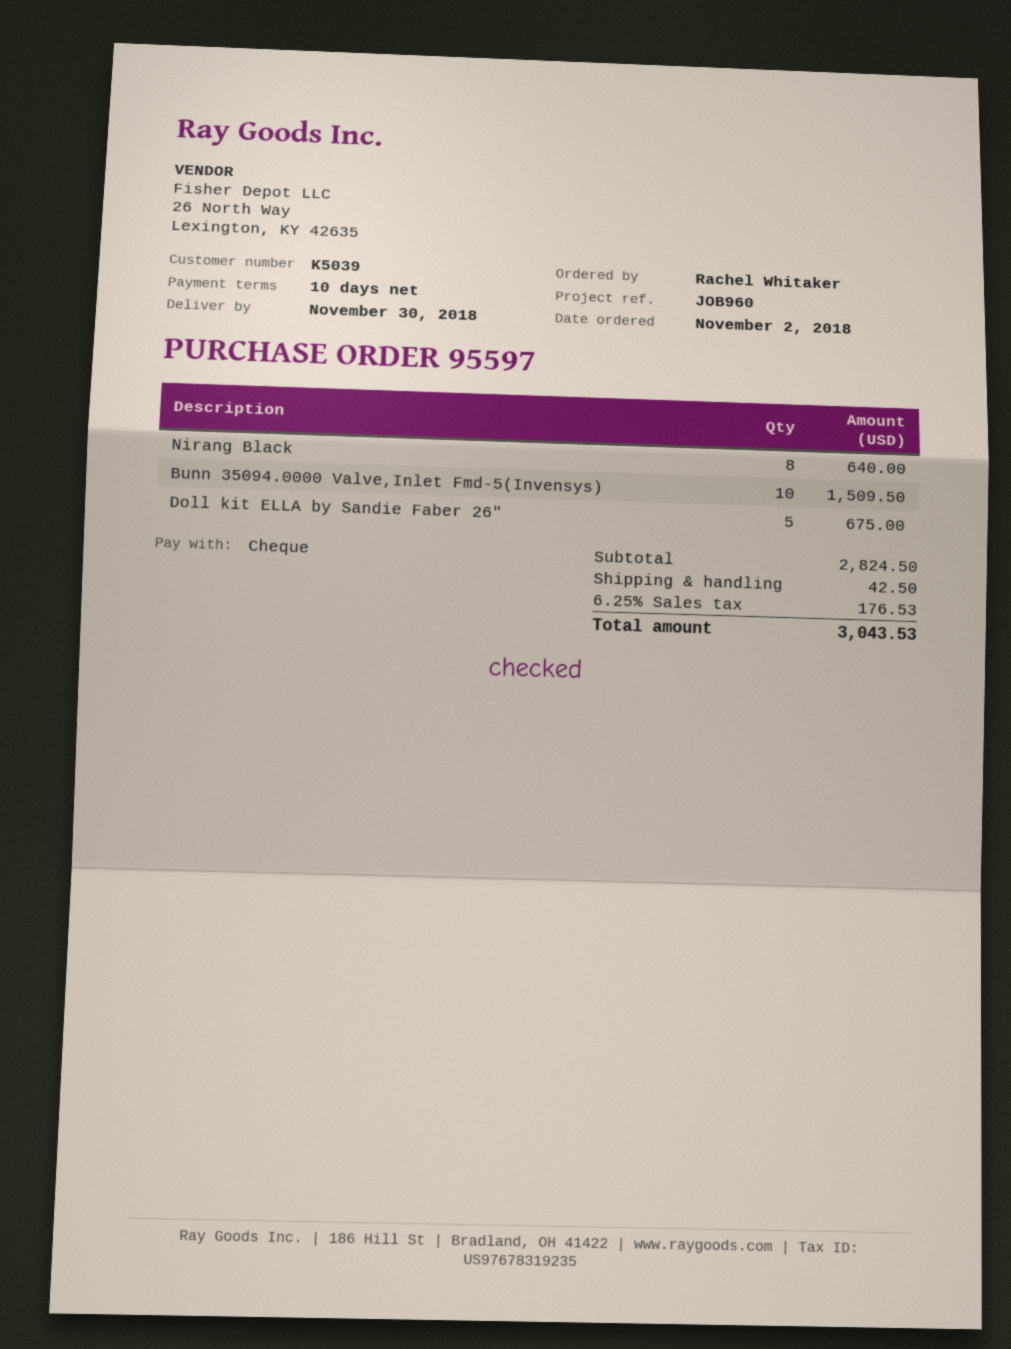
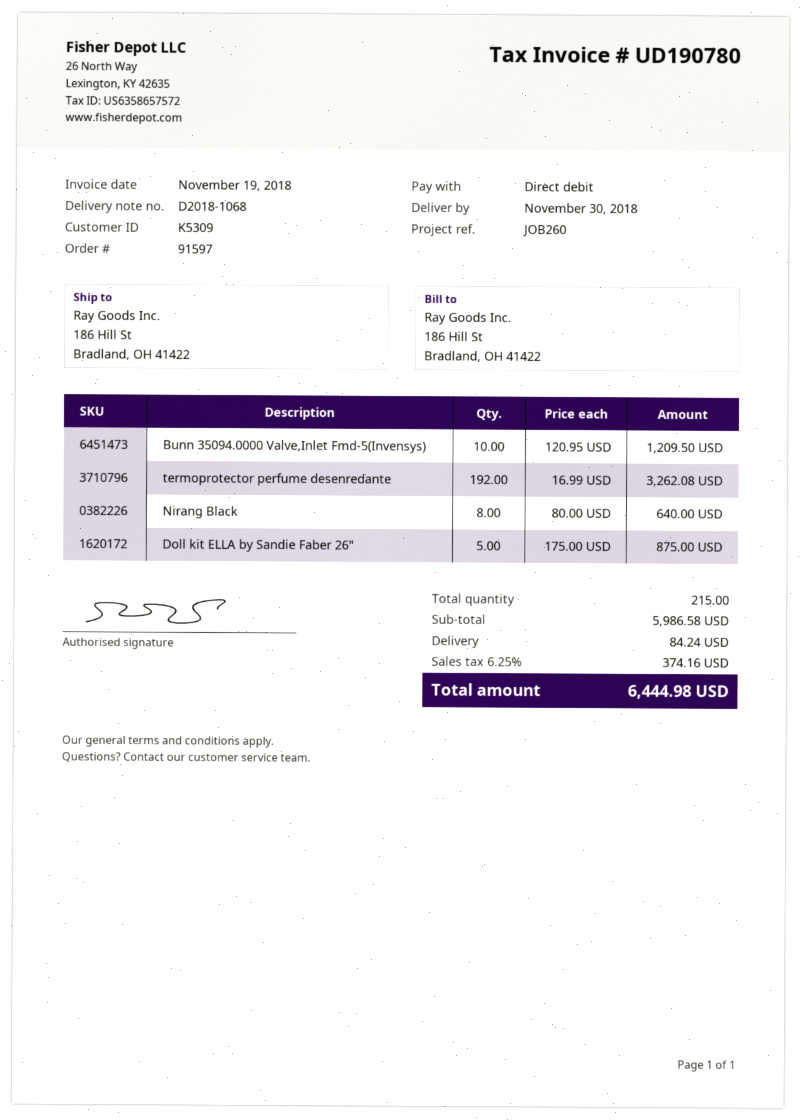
order number: 95597 -> 91597
customer number: K5039 -> K5309
reference: JOB960 -> JOB260
payment method: cheque -> direct debit
Bunn 35094.0000 Valve,Inlet Fmd-5(Invensys): 10 for 1509.50 -> 10 for 1209.50
Doll kit ELLA by Sandie Faber 26": 5 for 675.00 -> 5 for 875.00
termoprotector perfume desenredante: none -> 192 for 3262.08
subtotal: 2824.50 -> 5986.58
shipping: 42.50 -> 84.24
tax: 6.25% = 176.53 -> 6.25% = 374.16
total: 3043.53 -> 6444.98

